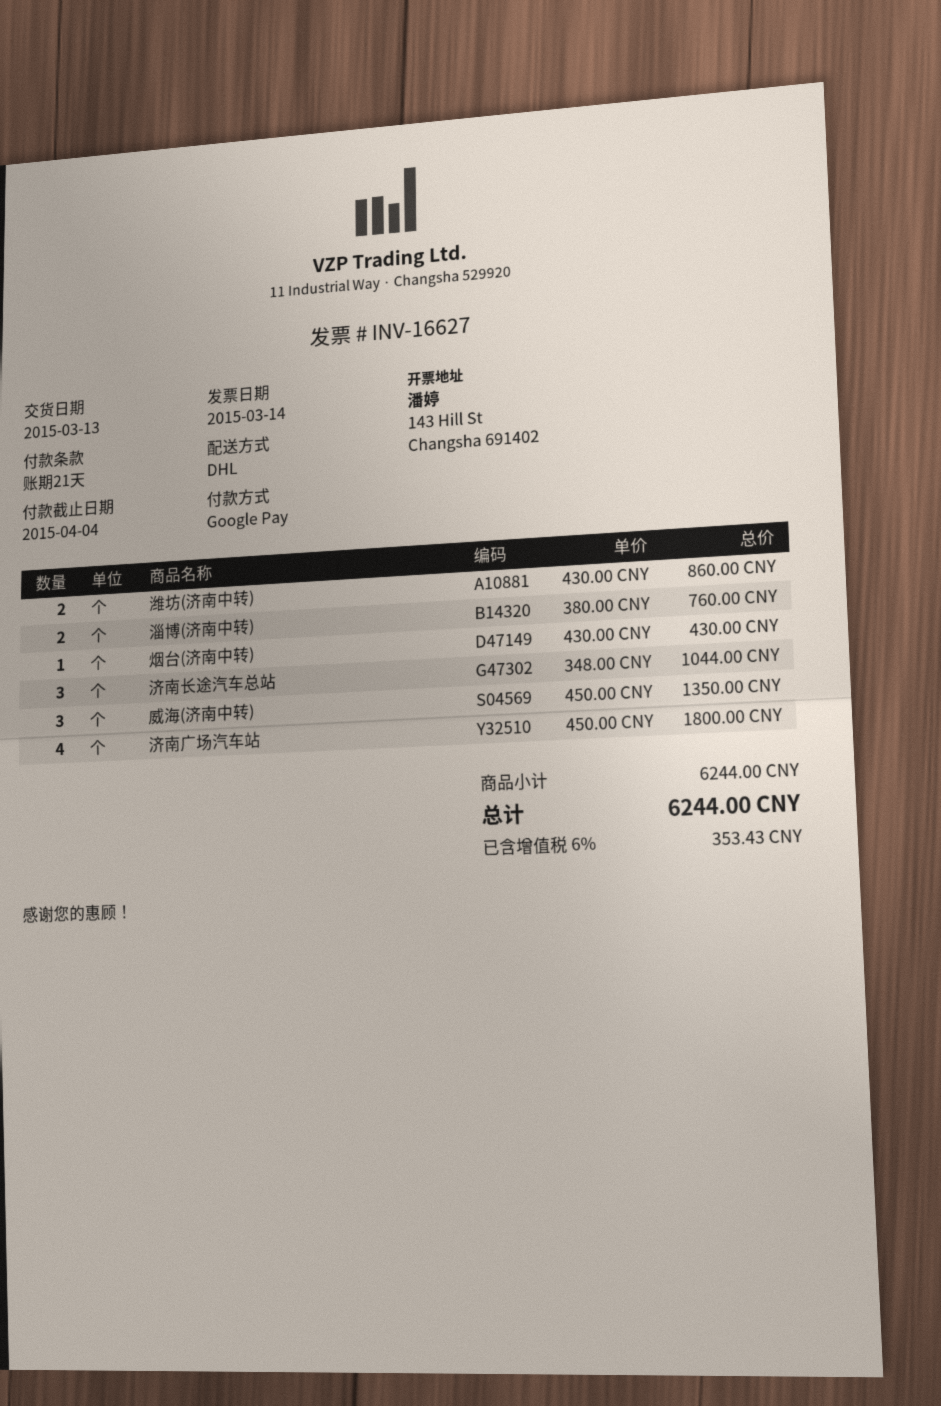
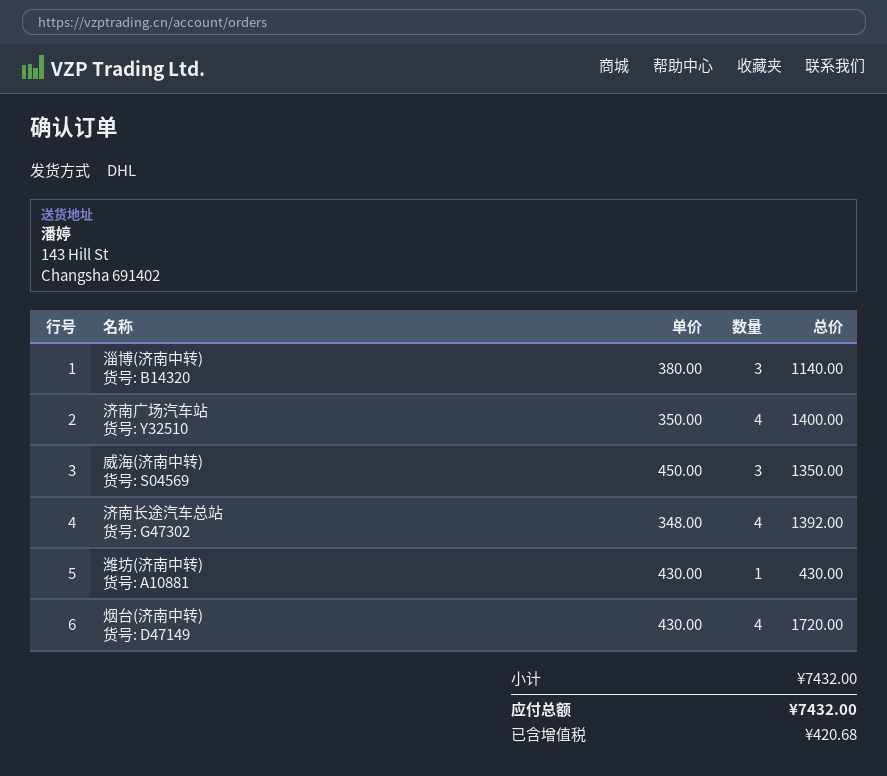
潍坊(济南中转): 2 x 430.00 = 860.00 -> 1 x 430.00 = 430.00
淄博(济南中转): 2 x 380.00 = 760.00 -> 3 x 380.00 = 1140.00
烟台(济南中转): 1 x 430.00 = 430.00 -> 4 x 430.00 = 1720.00
济南长途汽车总站: 3 x 348.00 = 1044.00 -> 4 x 348.00 = 1392.00
济南广场汽车站: 4 x 450.00 = 1800.00 -> 4 x 350.00 = 1400.00
subtotal: 6244.00 -> 7432.00
tax: 353.43 -> 420.68
total: 6244.00 -> 7432.00

